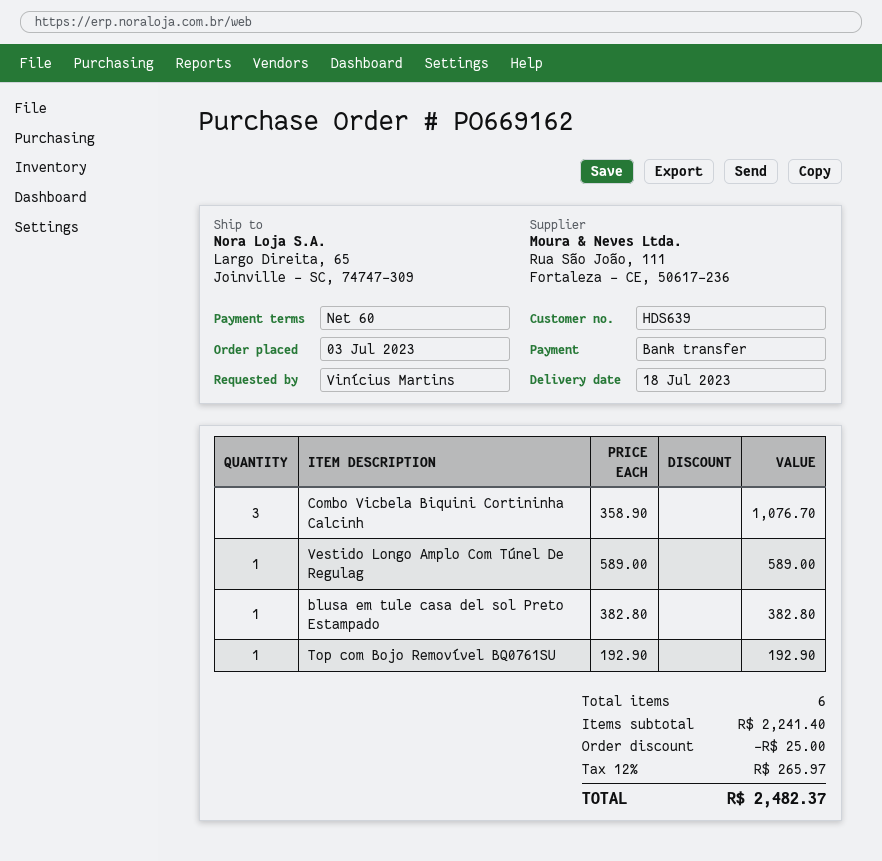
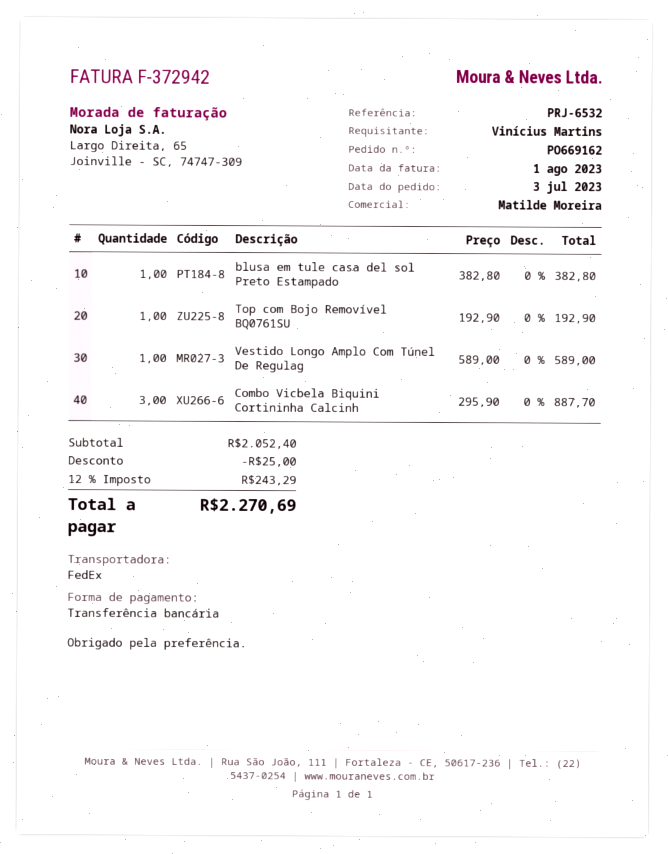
Combo Vicbela Biquini Cortininha Calcinh: 3 x 358.90 = 1076.70 -> 3 x 295.90 = 887.70
subtotal: 2241.40 -> 2052.40
tax: 12% = 265.97 -> 12% = 243.29
total: 2482.37 -> 2270.69

